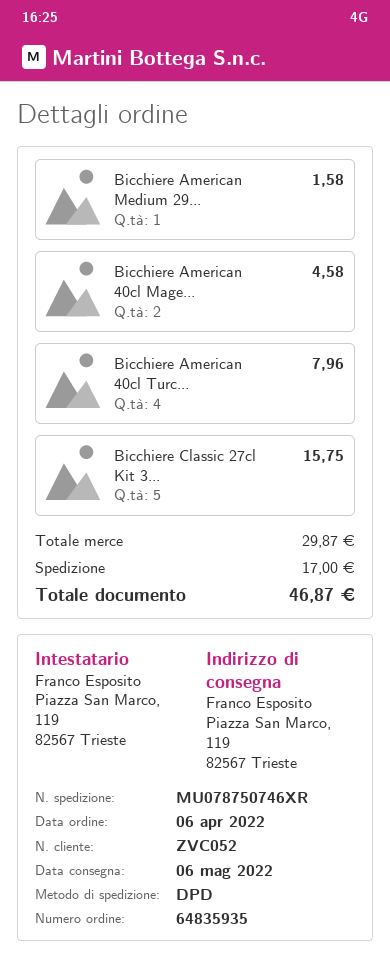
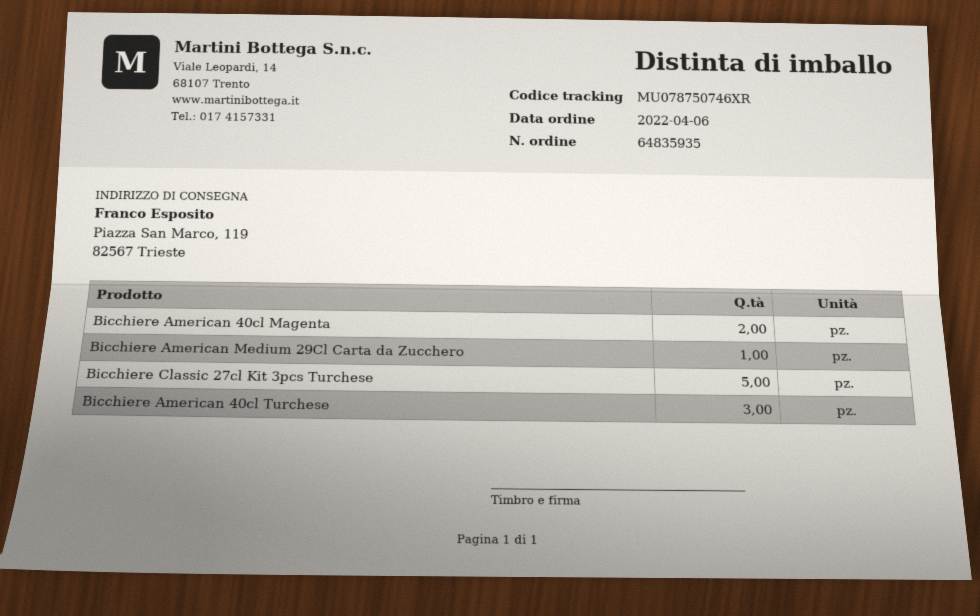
Bicchiere American 40cl Turc...: 4 -> 3

